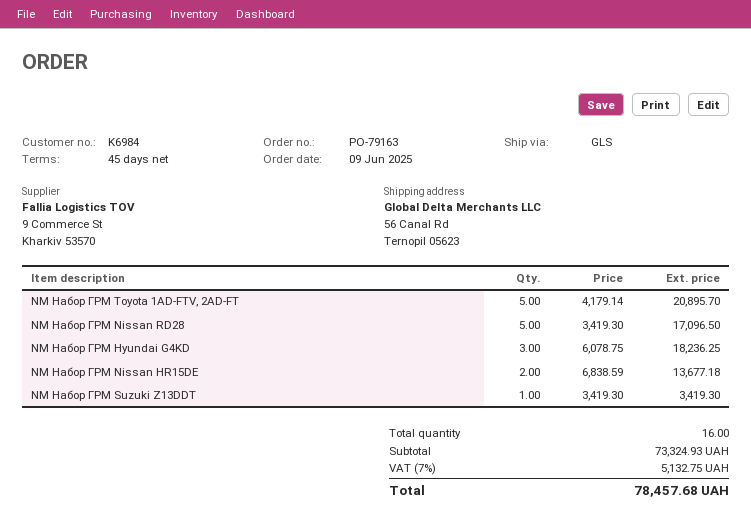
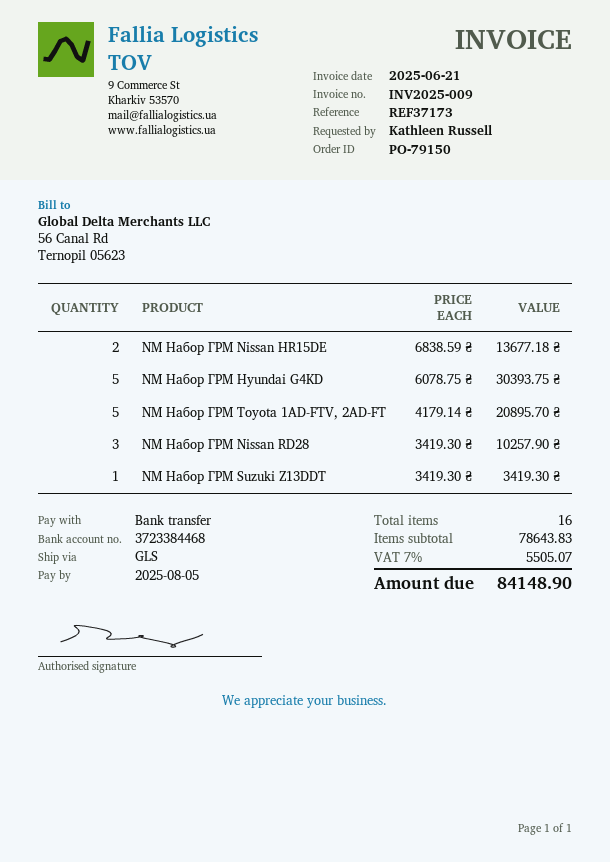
order number: PO-79163 -> PO-79150
NM Набор ГРМ Nissan RD28: 5 x 3419.30 = 17096.50 -> 3 x 3419.30 = 10257.90
NM Набор ГРМ Hyundai G4KD: 3 x 6078.75 = 18236.25 -> 5 x 6078.75 = 30393.75
subtotal: 73324.93 -> 78643.83
tax: 7% = 5132.75 -> 7% = 5505.07
total: 78457.68 -> 84148.90

